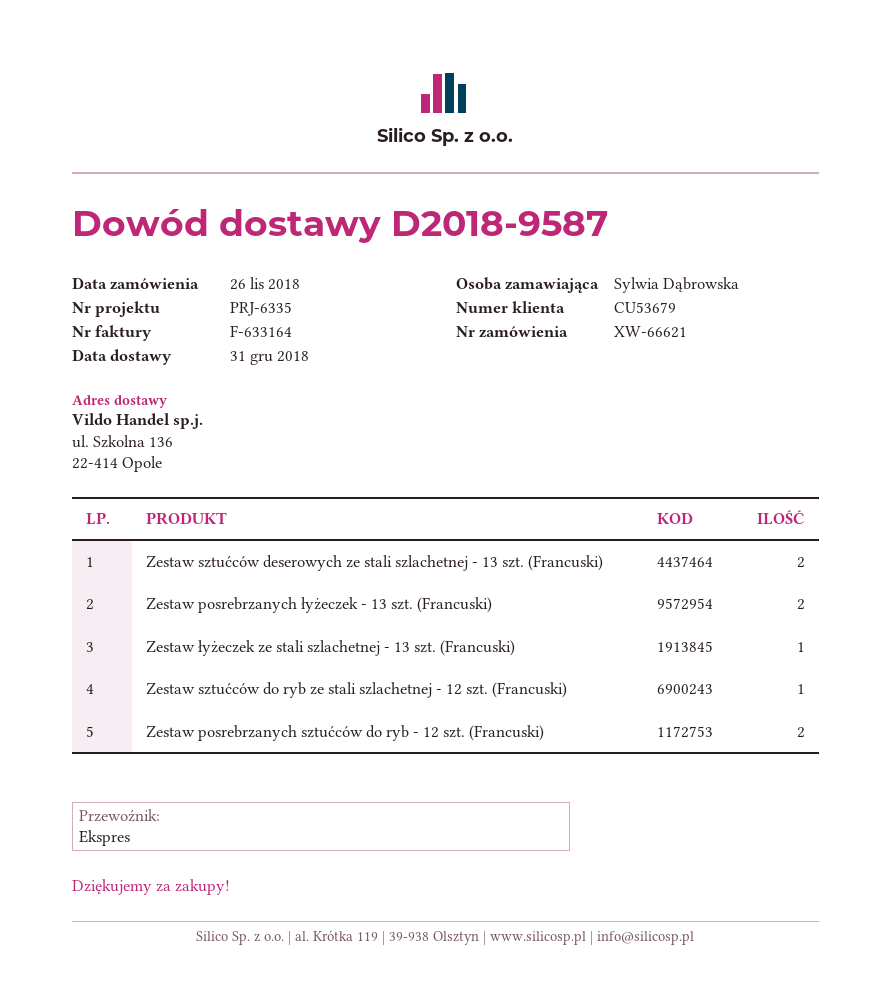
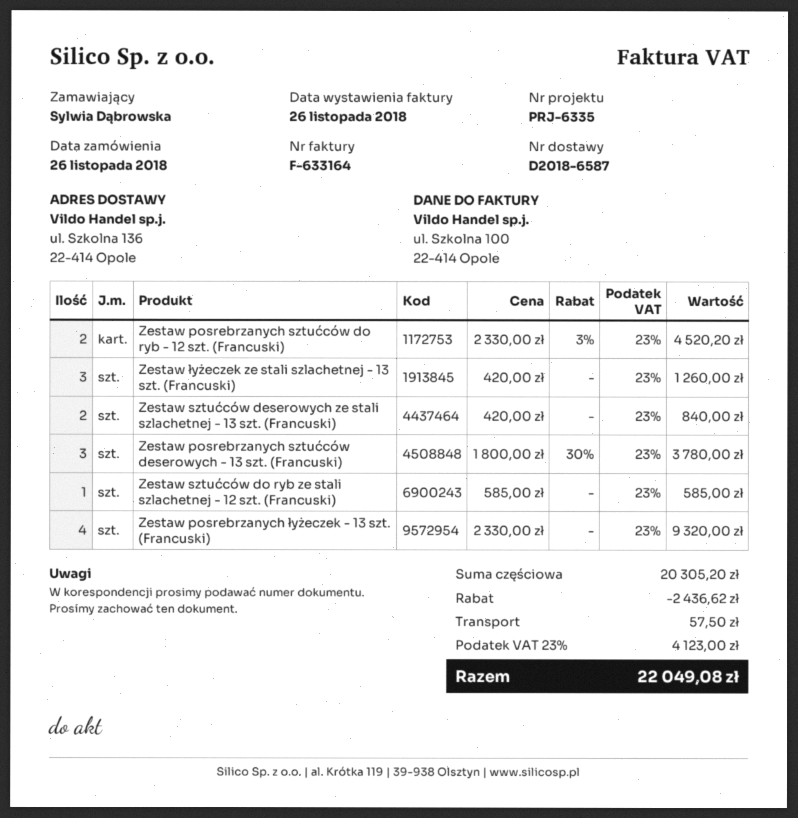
delivery note number: D2018-9587 -> D2018-6587
Zestaw posrebrzanych łyżeczek - 13 szt. (Francuski): 2 -> 4
Zestaw łyżeczek ze stali szlachetnej - 13 szt. (Francuski): 1 -> 3
Zestaw posrebrzanych sztućców deserowych - 13 szt. (Francuski): none -> 3

